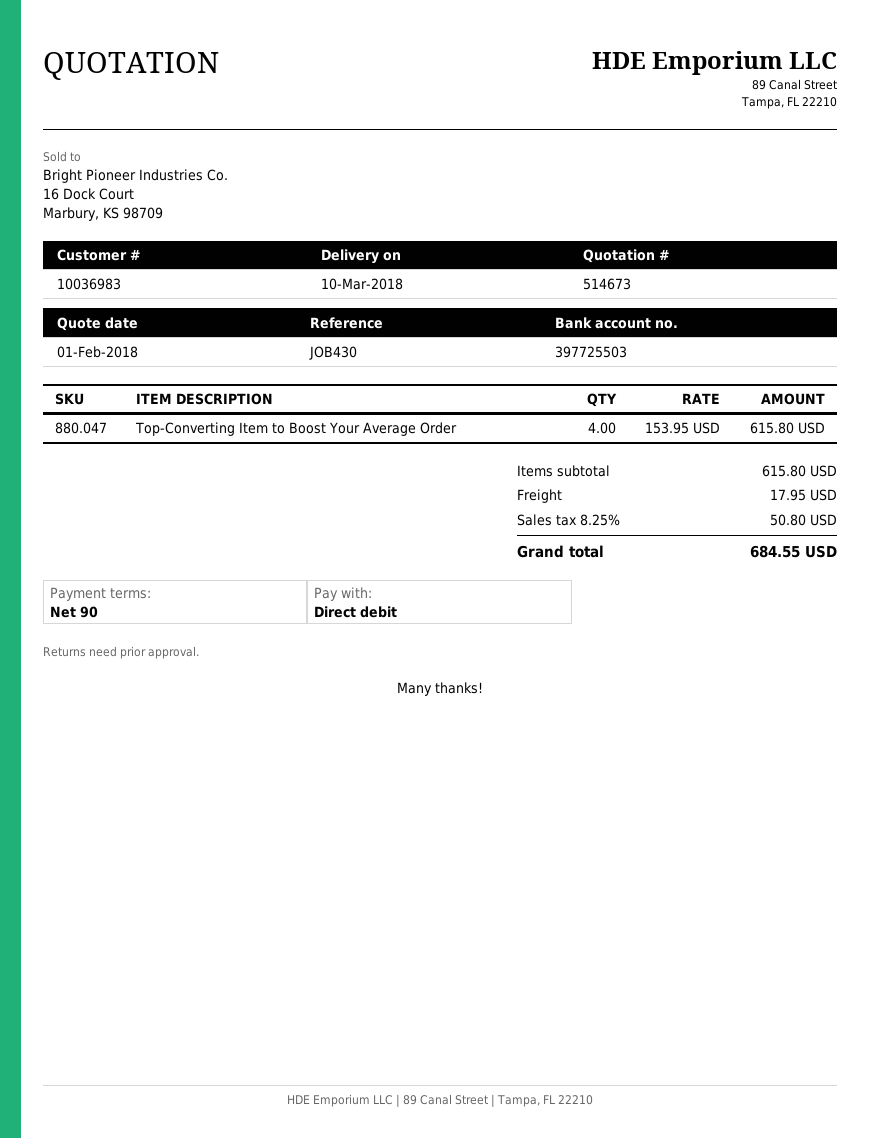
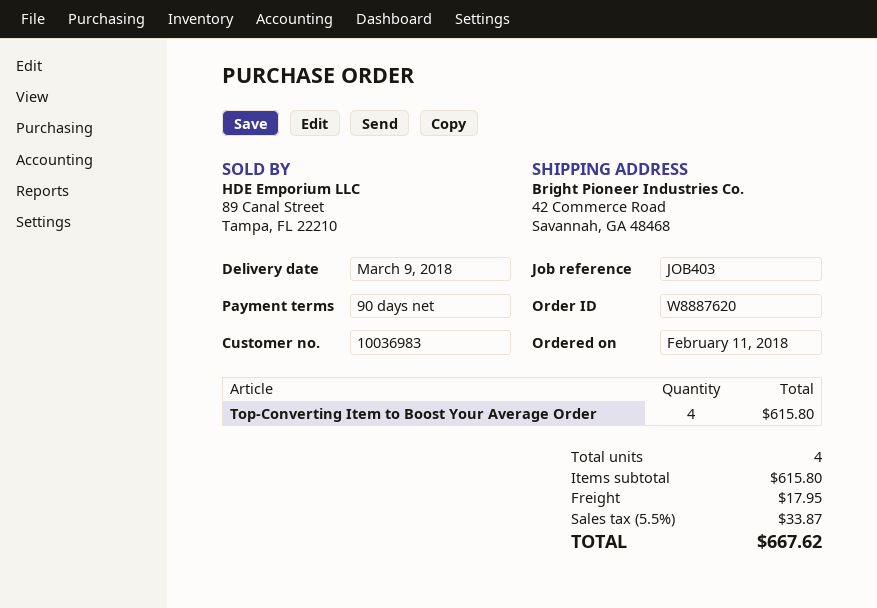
delivery date: 2018-03-10 -> 2018-03-09
reference: JOB430 -> JOB403
tax: 8.25% = 50.80 -> 5.5% = 33.87
total: 684.55 -> 667.62

